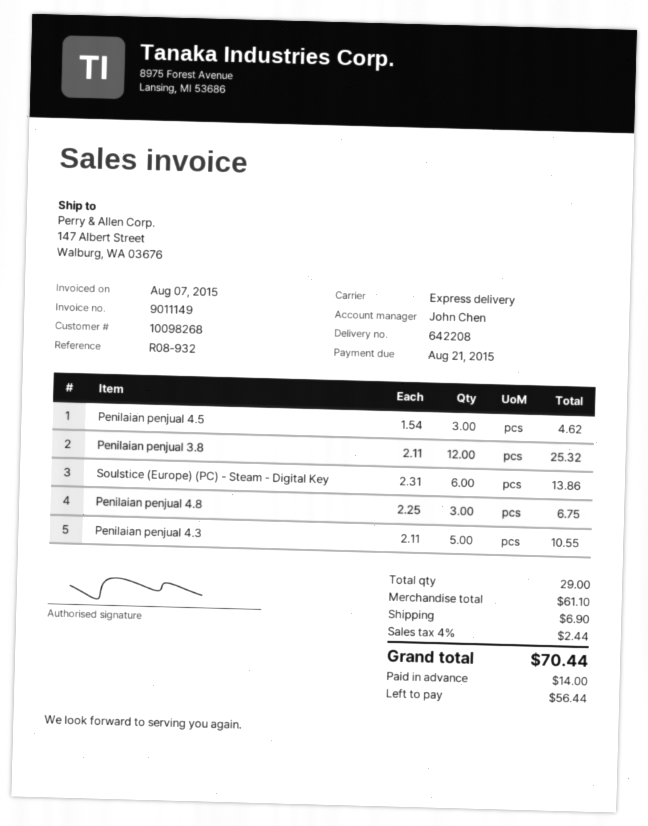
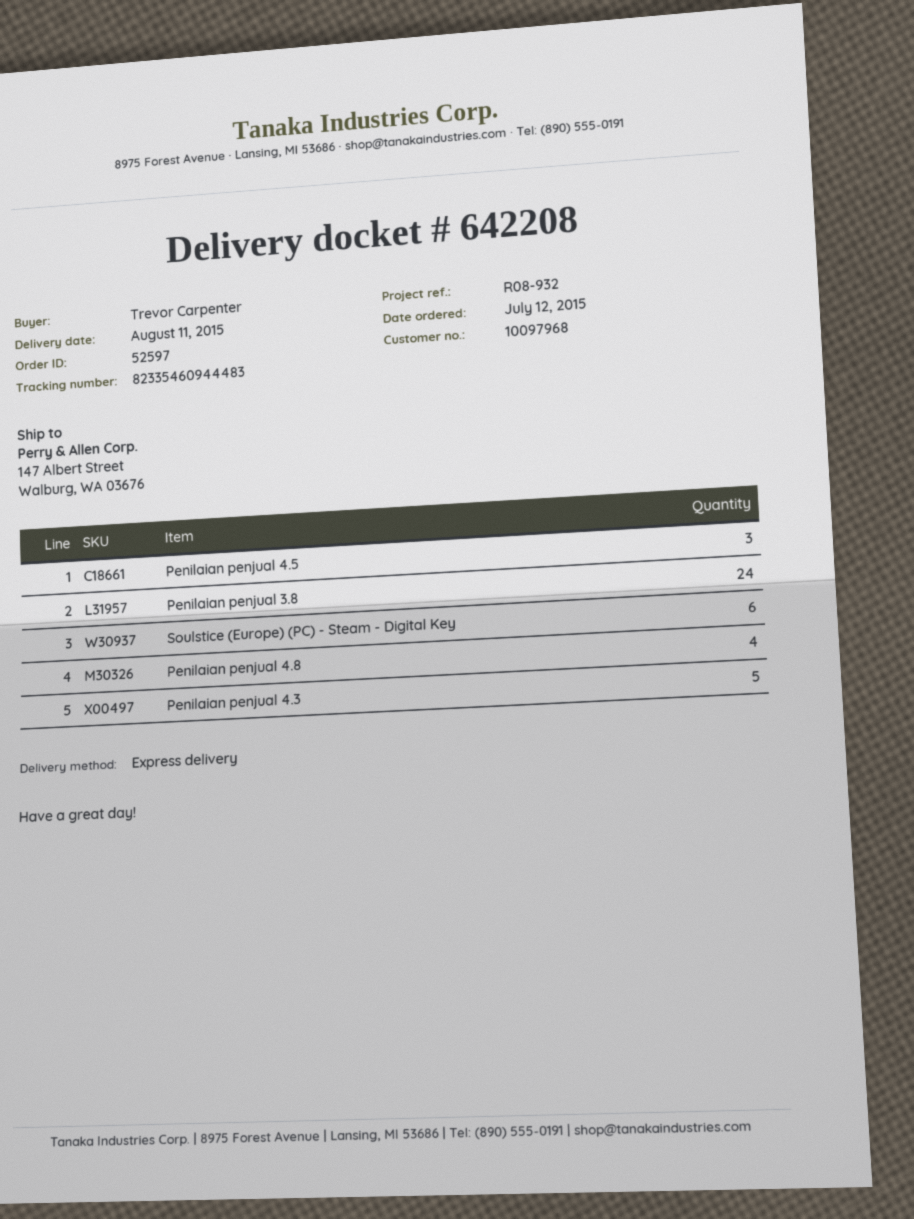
customer number: 10098268 -> 10097968
Penilaian penjual 3.8: 12 -> 24
Penilaian penjual 4.8: 3 -> 4

